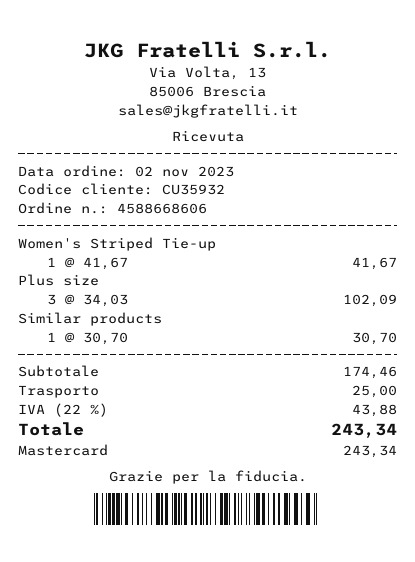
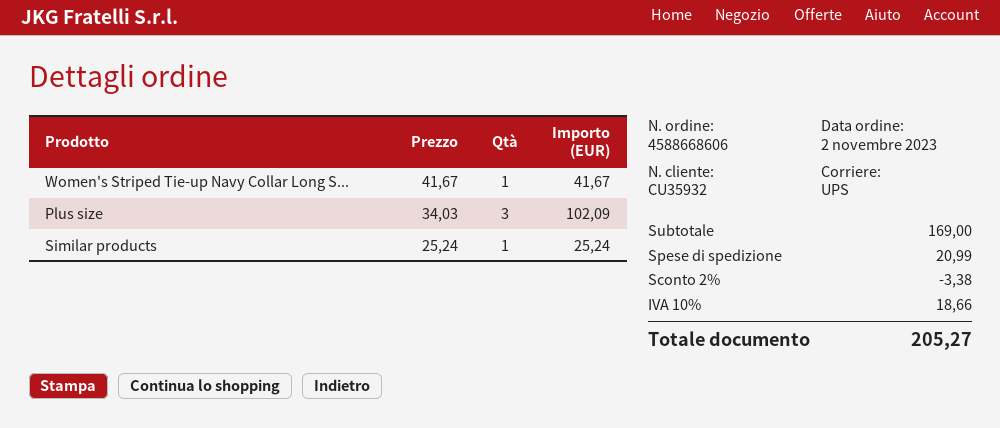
Similar products: 1 x 30.70 = 30.70 -> 1 x 25.24 = 25.24
subtotal: 174.46 -> 169.00
discount: none -> 2% = 3.38
shipping: 25.00 -> 20.99
tax: 22% = 43.88 -> 10% = 18.66
total: 243.34 -> 205.27

